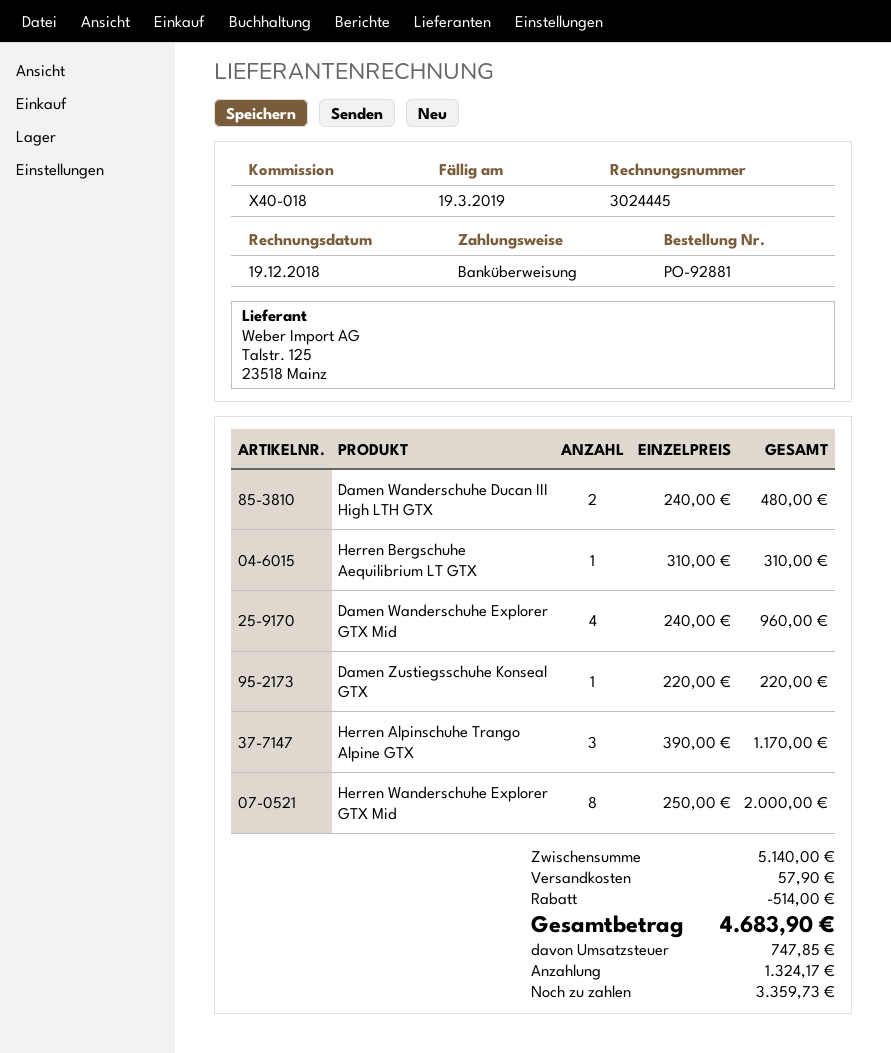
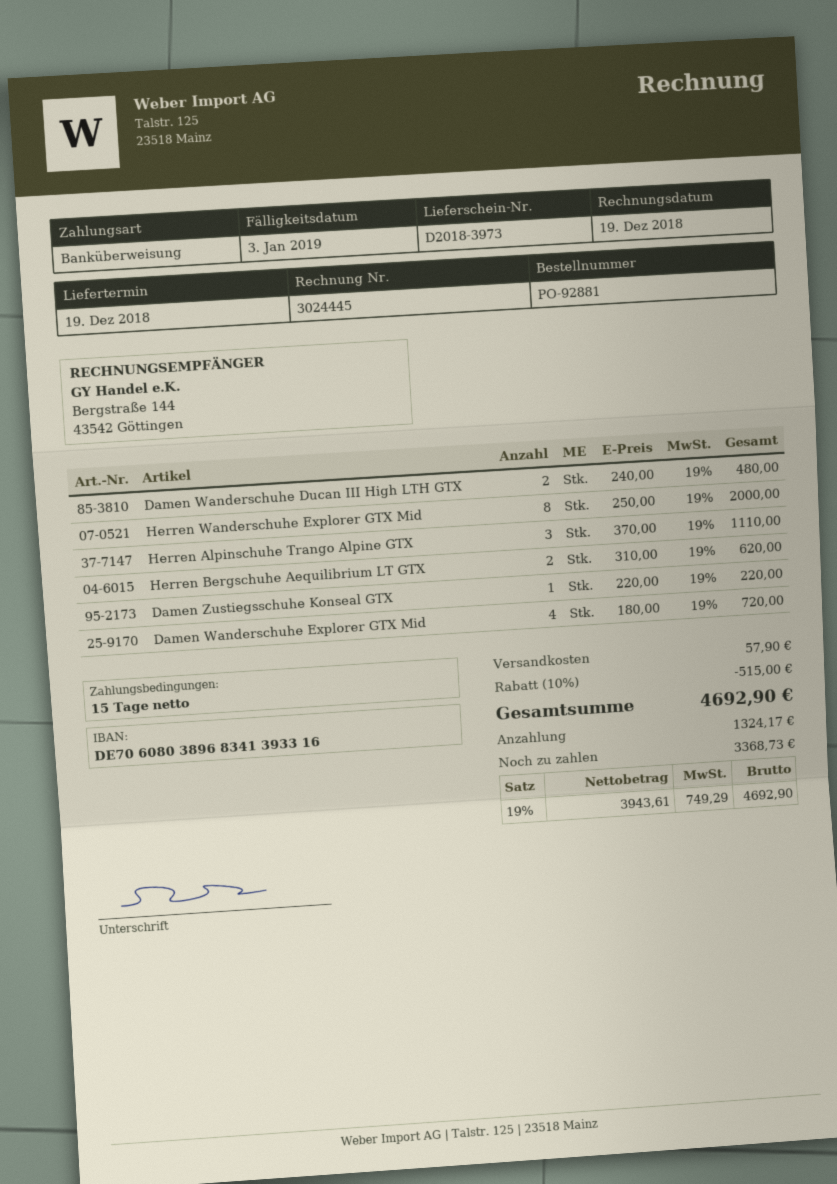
due date: 2019-03-19 -> 2019-01-03
Herren Bergschuhe Aequilibrium LT GTX: 1 x 310.00 = 310.00 -> 2 x 310.00 = 620.00
Damen Wanderschuhe Explorer GTX Mid: 4 x 240.00 = 960.00 -> 4 x 180.00 = 720.00
Herren Alpinschuhe Trango Alpine GTX: 3 x 390.00 = 1170.00 -> 3 x 370.00 = 1110.00
discount: 514.00 -> 515.00
tax: 747.85 -> 749.29
total: 4683.90 -> 4692.90
balance: 3359.73 -> 3368.73

